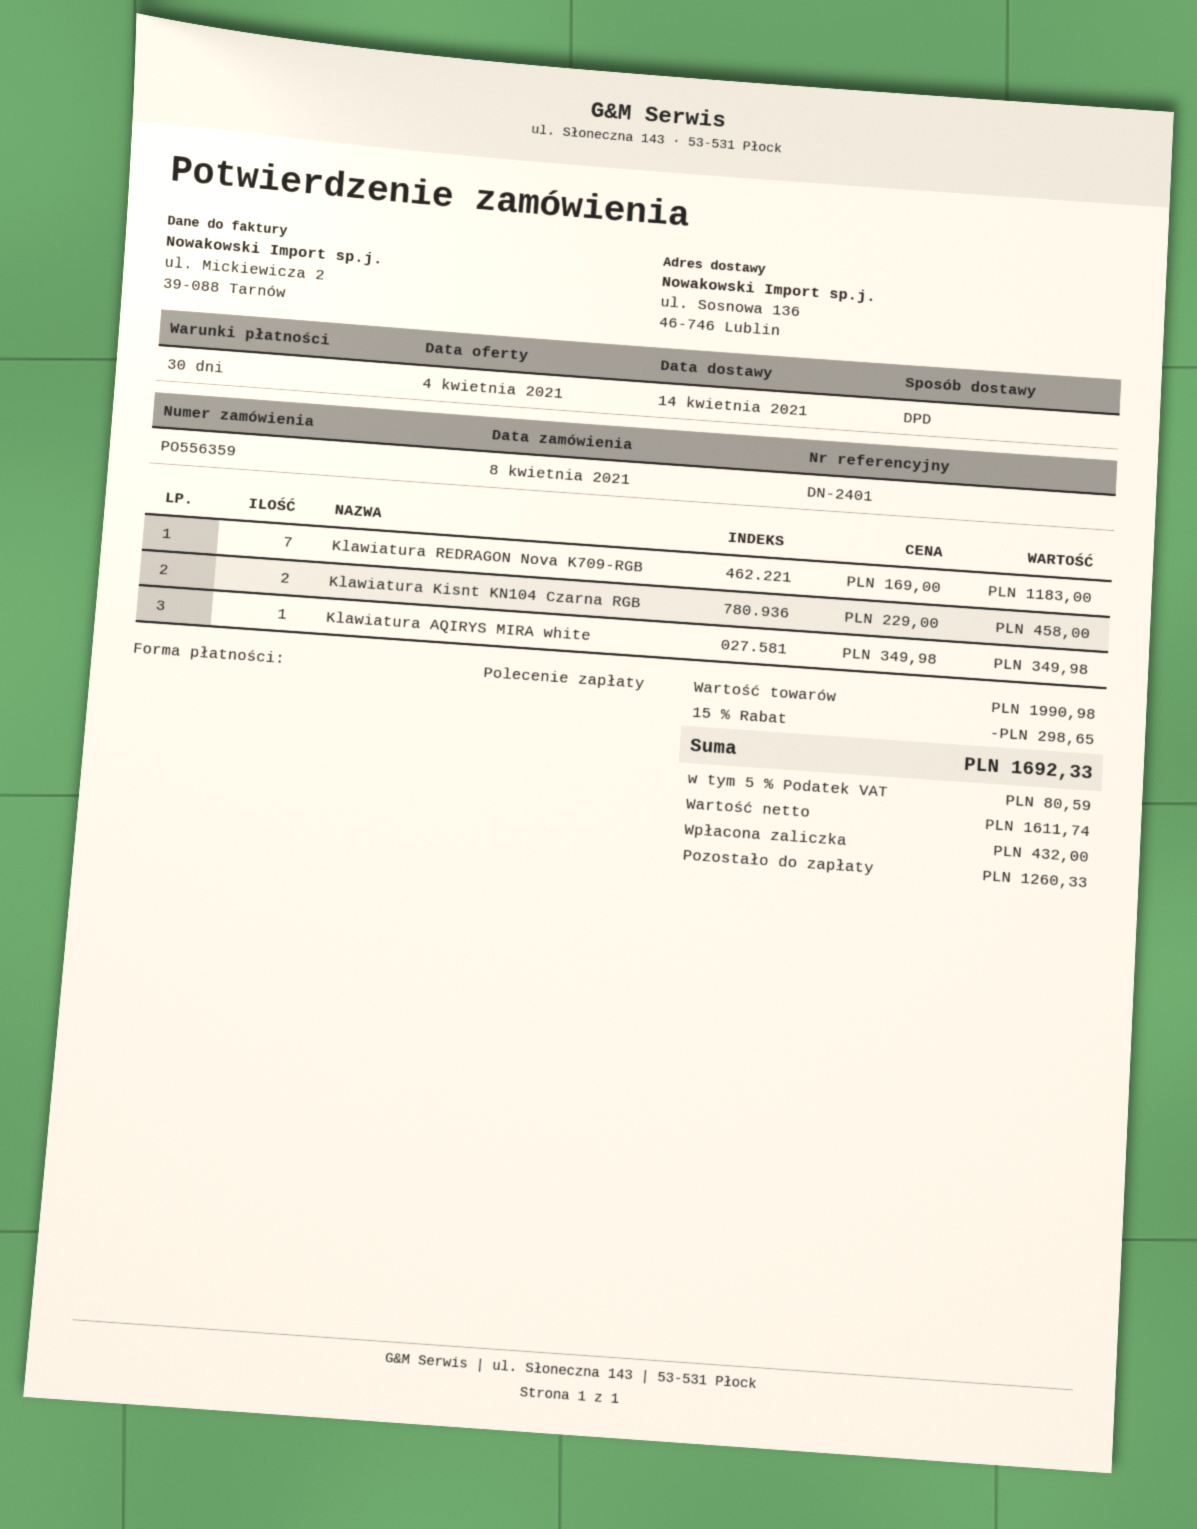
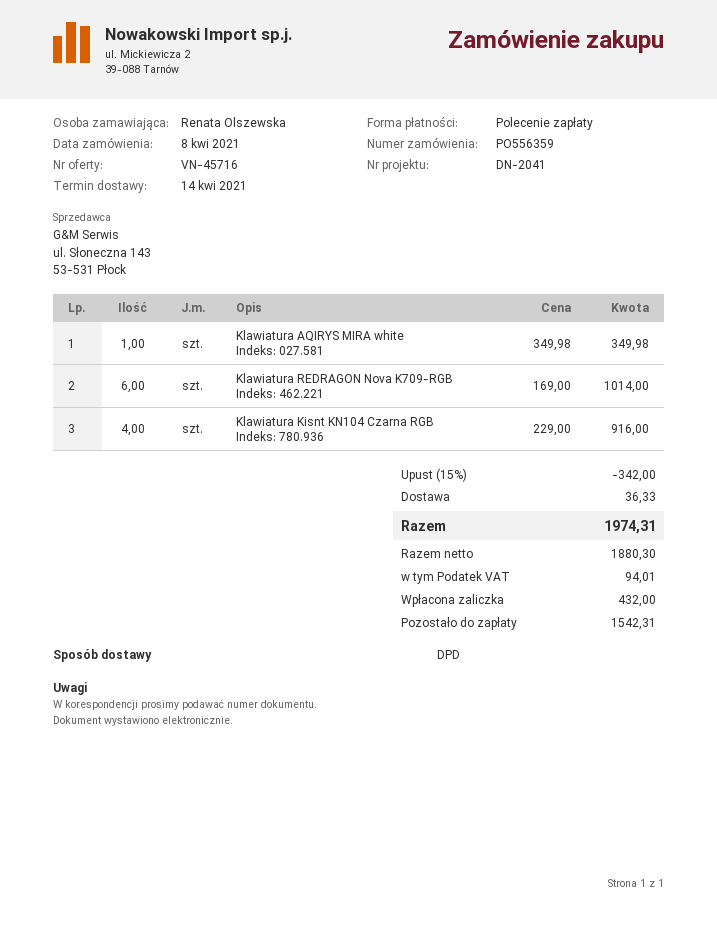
reference: DN-2401 -> DN-2041
Klawiatura REDRAGON Nova K709-RGB: 7 x 169.00 = 1183.00 -> 6 x 169.00 = 1014.00
Klawiatura Kisnt KN104 Czarna RGB: 2 x 229.00 = 458.00 -> 4 x 229.00 = 916.00
discount: 15% = 298.65 -> 15% = 342.00
shipping: none -> 36.33
net: 1611.74 -> 1880.30
tax: 80.59 -> 94.01
total: 1692.33 -> 1974.31
balance: 1260.33 -> 1542.31

